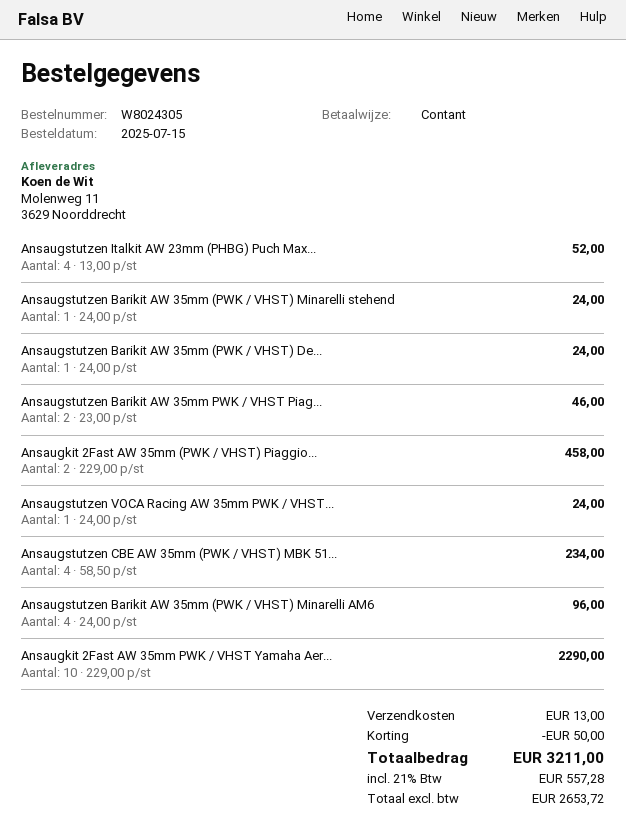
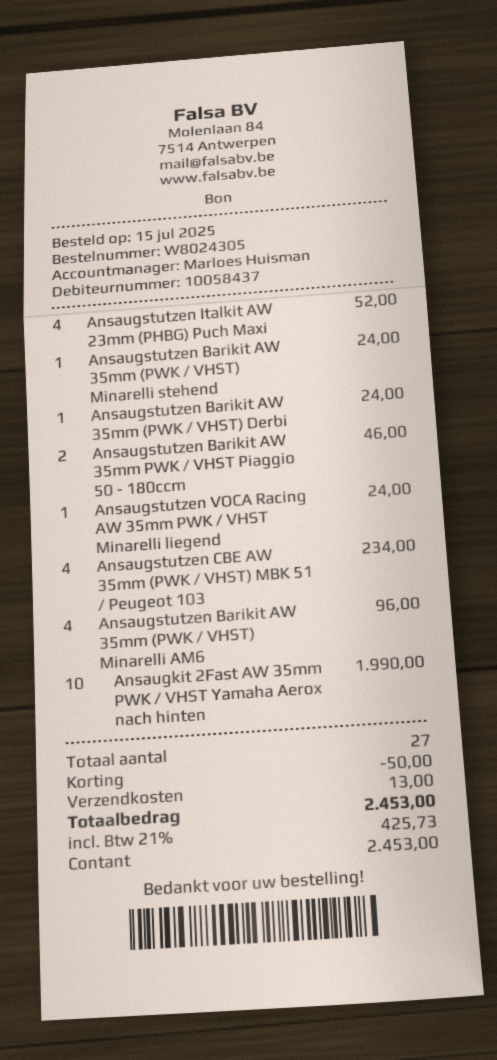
Ansaugkit 2Fast AW 35mm (PWK / VHST) Piaggio...: 2 for 458.00 -> none
Ansaugkit 2Fast AW 35mm PWK / VHST Yamaha Aer...: 10 for 2290.00 -> 10 for 1990.00
tax: 21% = 557.28 -> 21% = 425.73
total: 3211.00 -> 2453.00

